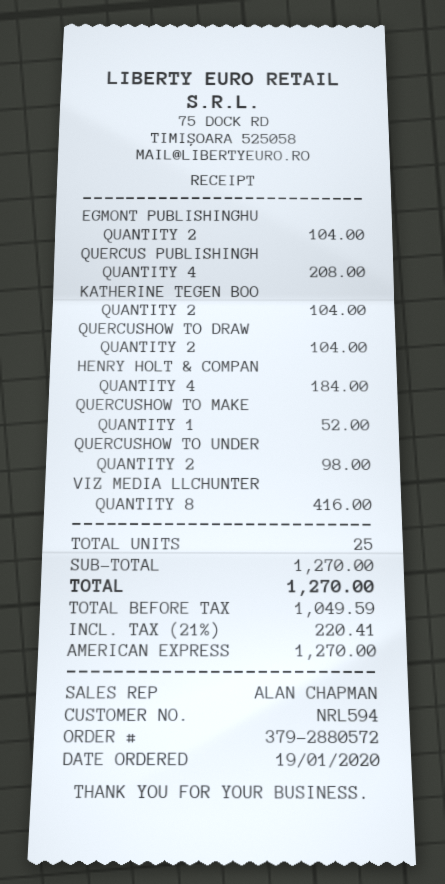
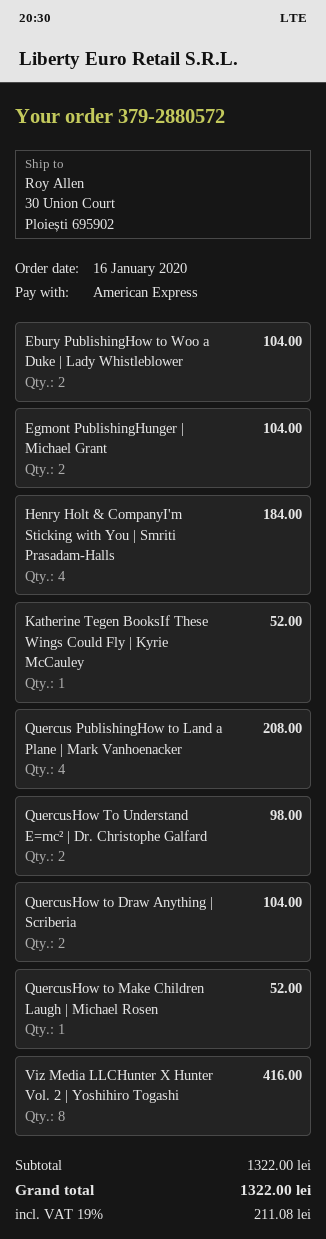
order date: 2020-01-19 -> 2020-01-16
KATHERINE TEGEN BOO: 2 for 104.00 -> 1 for 52.00
Ebury PublishingHow to Woo a Duke | Lady Whistleblower: none -> 2 for 104.00
subtotal: 1270.00 -> 1322.00
tax: 21% = 220.41 -> 19% = 211.08
total: 1270.00 -> 1322.00

